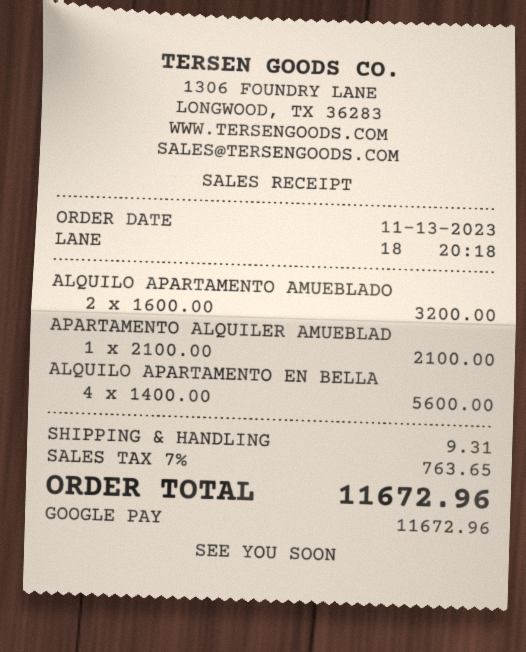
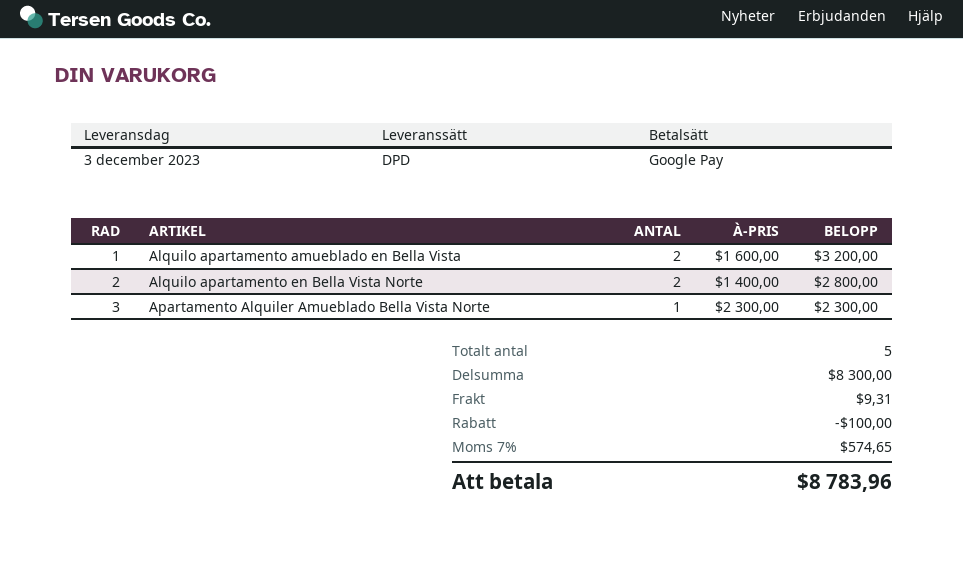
APARTAMENTO ALQUILER AMUEBLAD: 1 x 2100.00 = 2100.00 -> 1 x 2300.00 = 2300.00
ALQUILO APARTAMENTO EN BELLA: 4 x 1400.00 = 5600.00 -> 2 x 1400.00 = 2800.00
discount: none -> 100.00
tax: 7% = 763.65 -> 7% = 574.65
total: 11672.96 -> 8783.96

